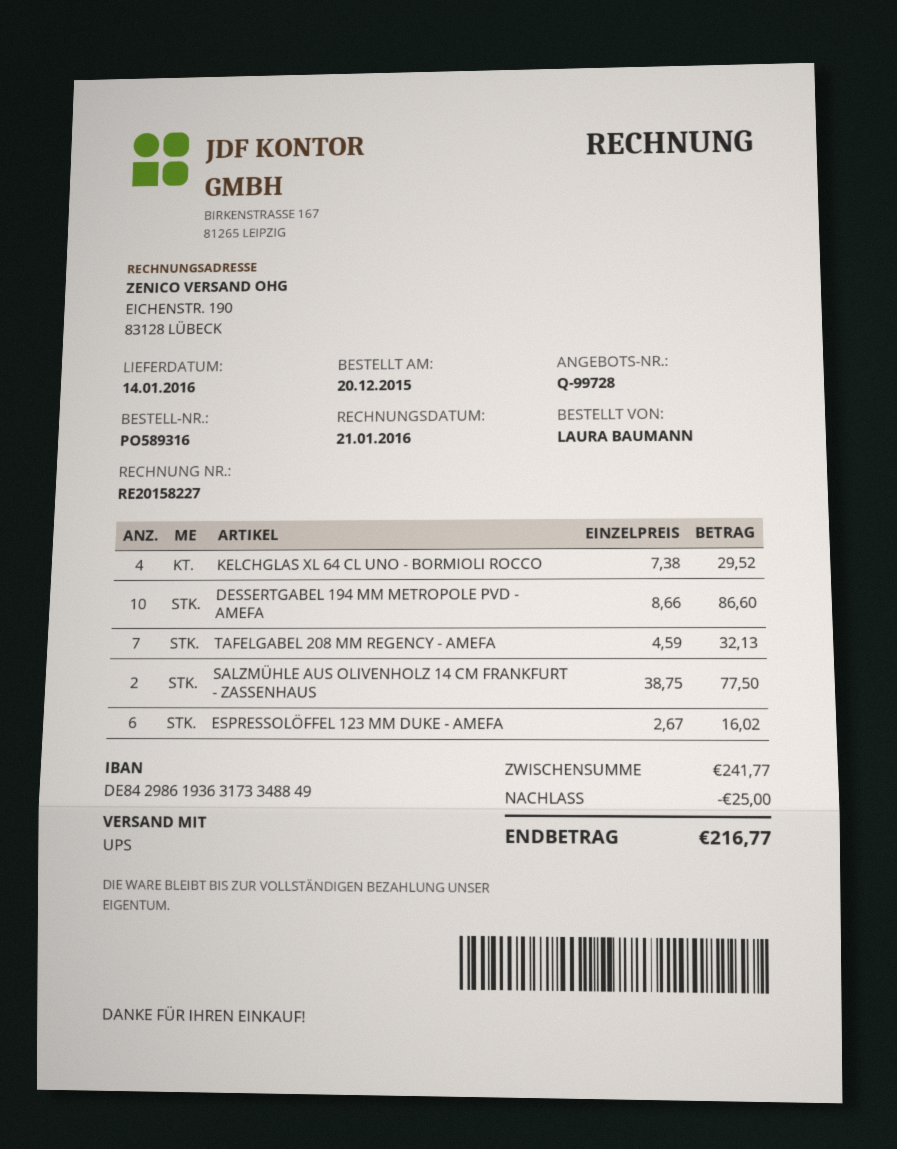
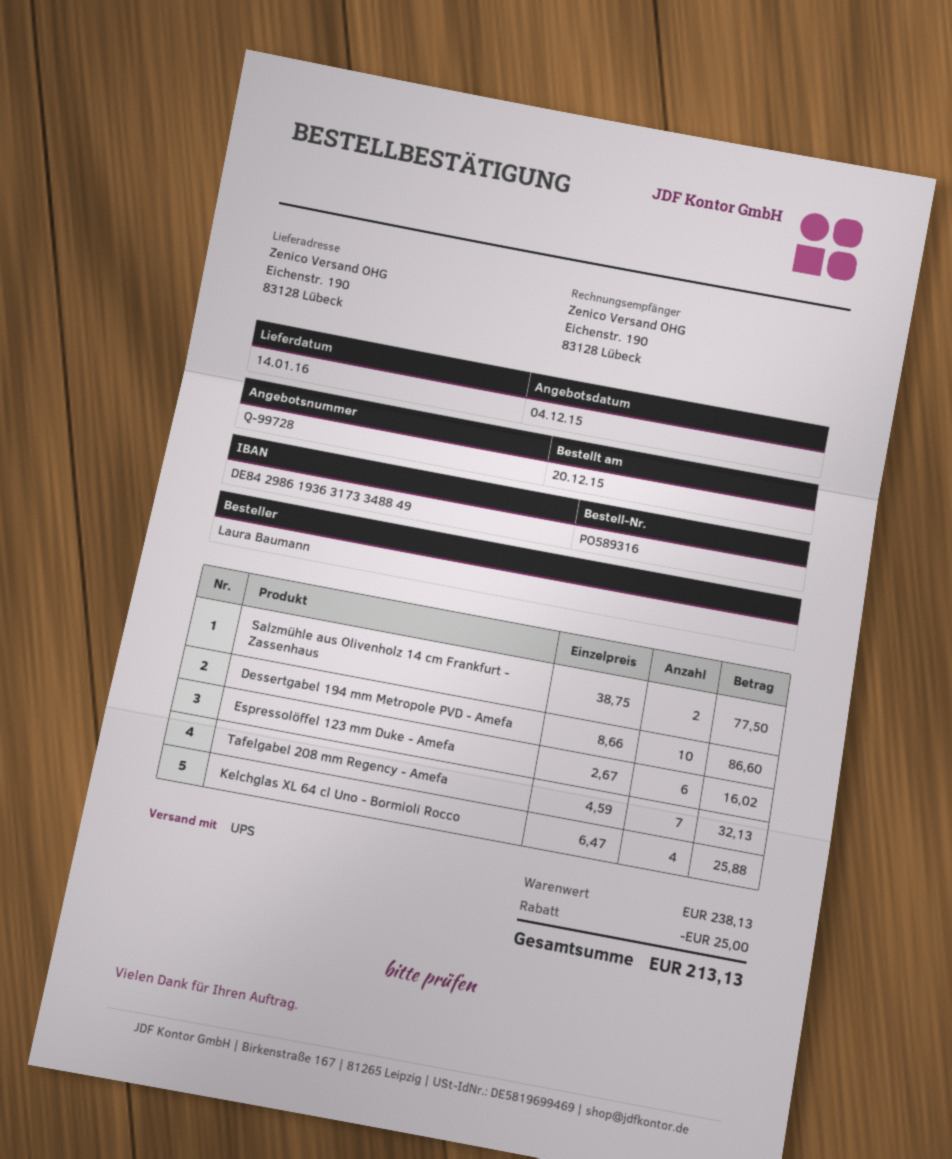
KELCHGLAS XL 64 CL UNO - BORMIOLI ROCCO: 4 x 7.38 = 29.52 -> 4 x 6.47 = 25.88
subtotal: 241.77 -> 238.13
total: 216.77 -> 213.13

